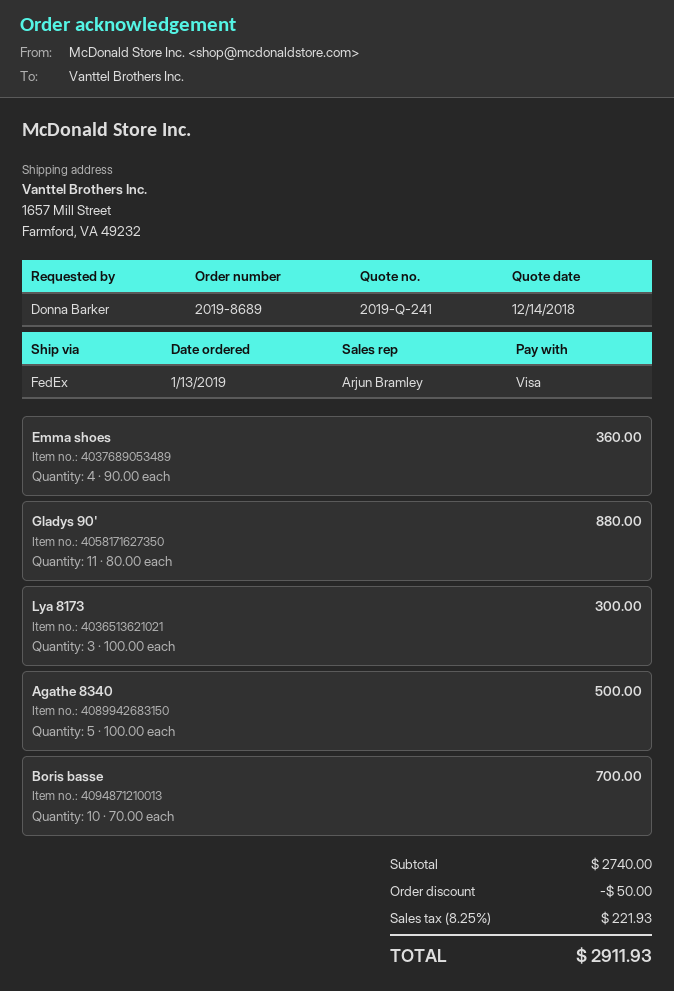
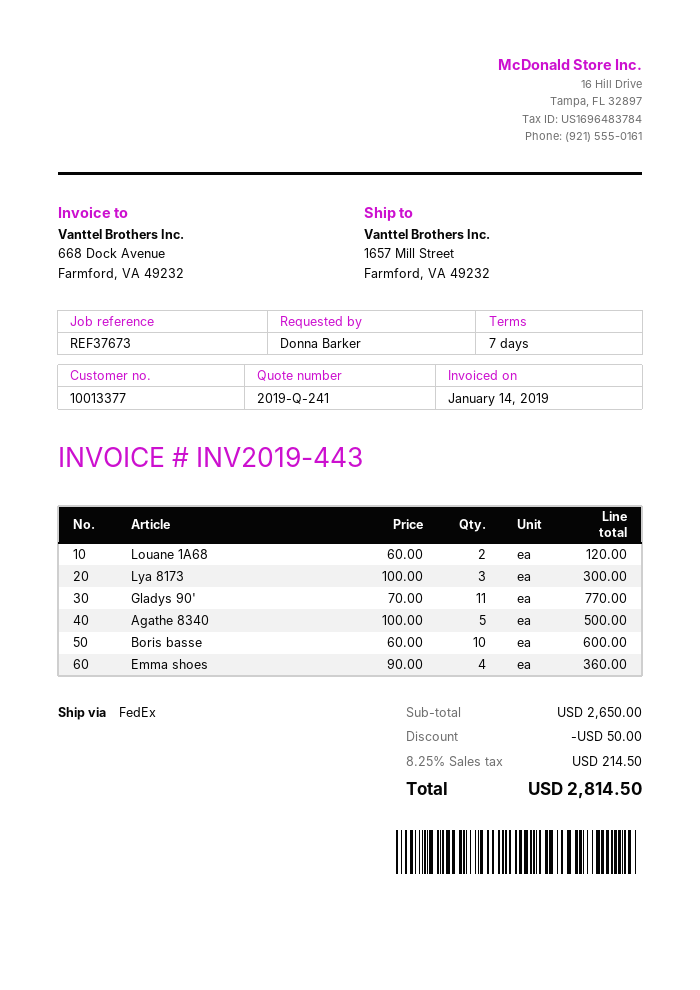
Gladys 90': 11 x 80.00 = 880.00 -> 11 x 70.00 = 770.00
Boris basse: 10 x 70.00 = 700.00 -> 10 x 60.00 = 600.00
Louane 1A68: none -> 2 x 60.00 = 120.00
subtotal: 2740.00 -> 2650.00
tax: 8.25% = 221.93 -> 8.25% = 214.50
total: 2911.93 -> 2814.50

